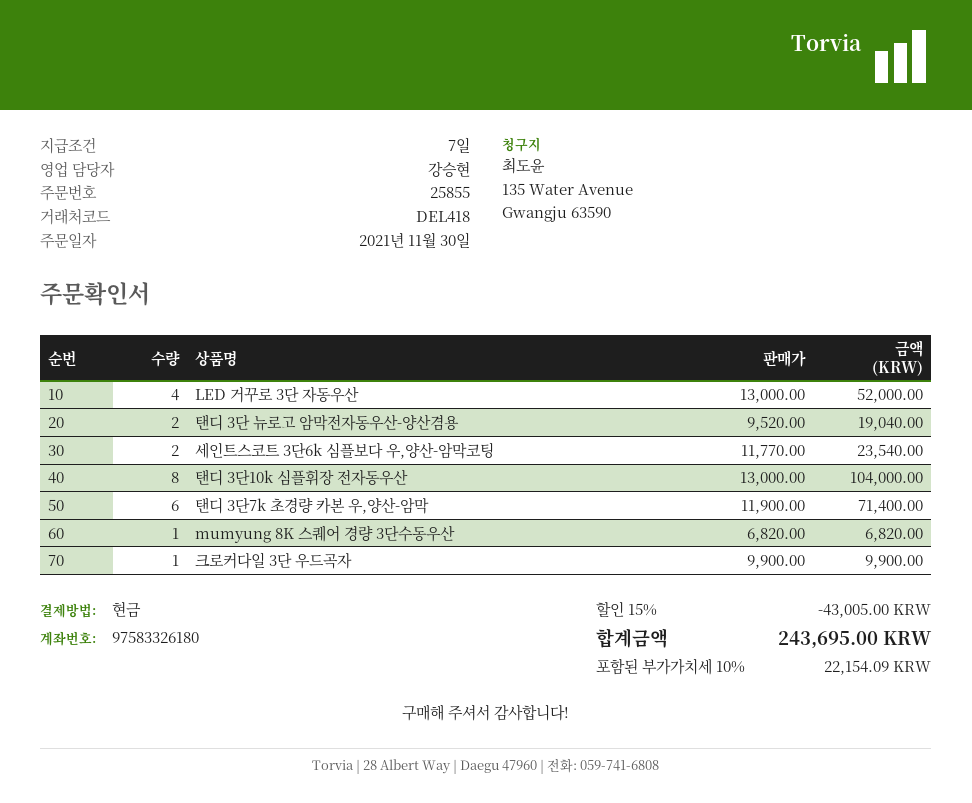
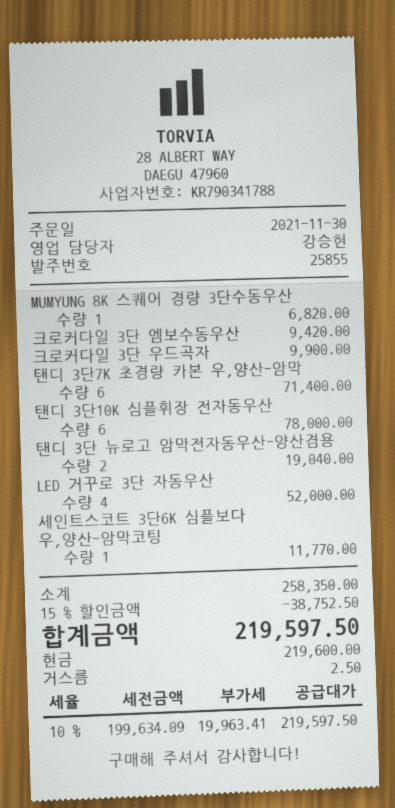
세인트스코트 3단6k 심플보다 우,양산-암막코팅: 2 for 23540.00 -> 1 for 11770.00
탠디 3단10k 심플휘장 전자동우산: 8 for 104000.00 -> 6 for 78000.00
크로커다일 3단 엠보수동우산: none -> 1 for 9420.00
discount: 15% = 43005.00 -> 15% = 38752.50
tax: 10% = 22154.09 -> 10% = 19963.41
total: 243695.00 -> 219597.50

